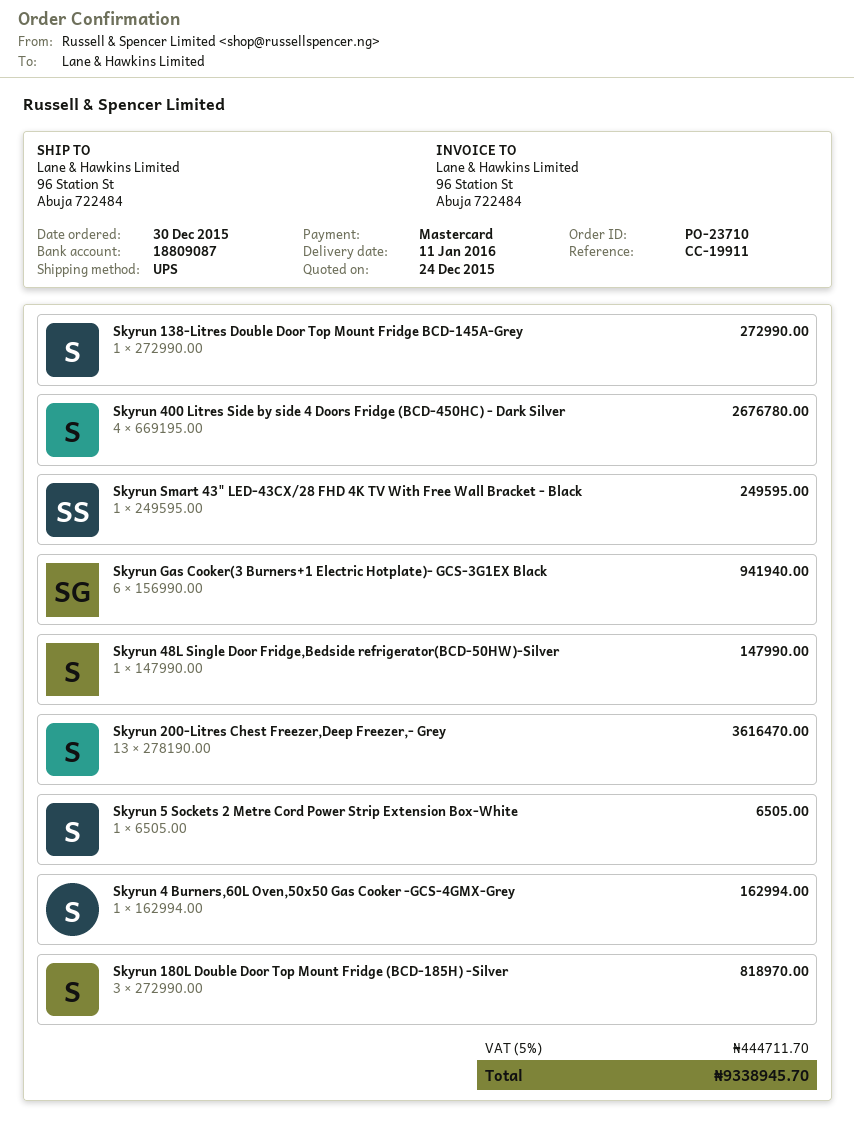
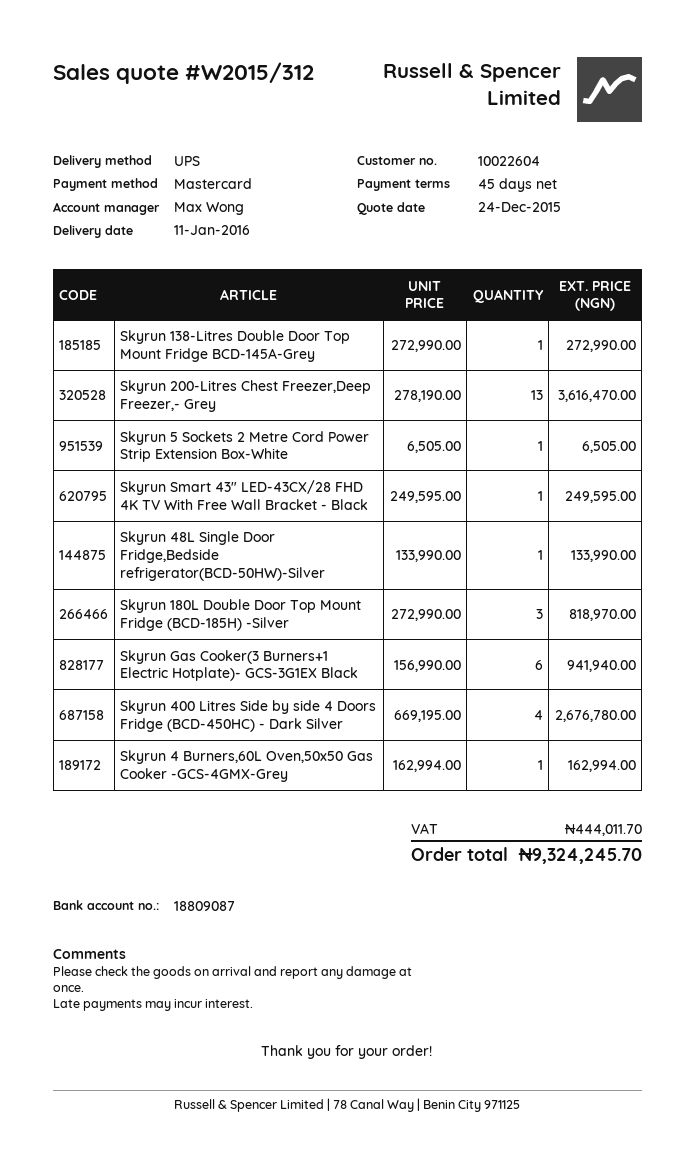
Skyrun 48L Single Door Fridge,Bedside refrigerator(BCD-50HW)-Silver: 1 x 147990.00 = 147990.00 -> 1 x 133990.00 = 133990.00
tax: 444711.70 -> 444011.70
total: 9338945.70 -> 9324245.70

